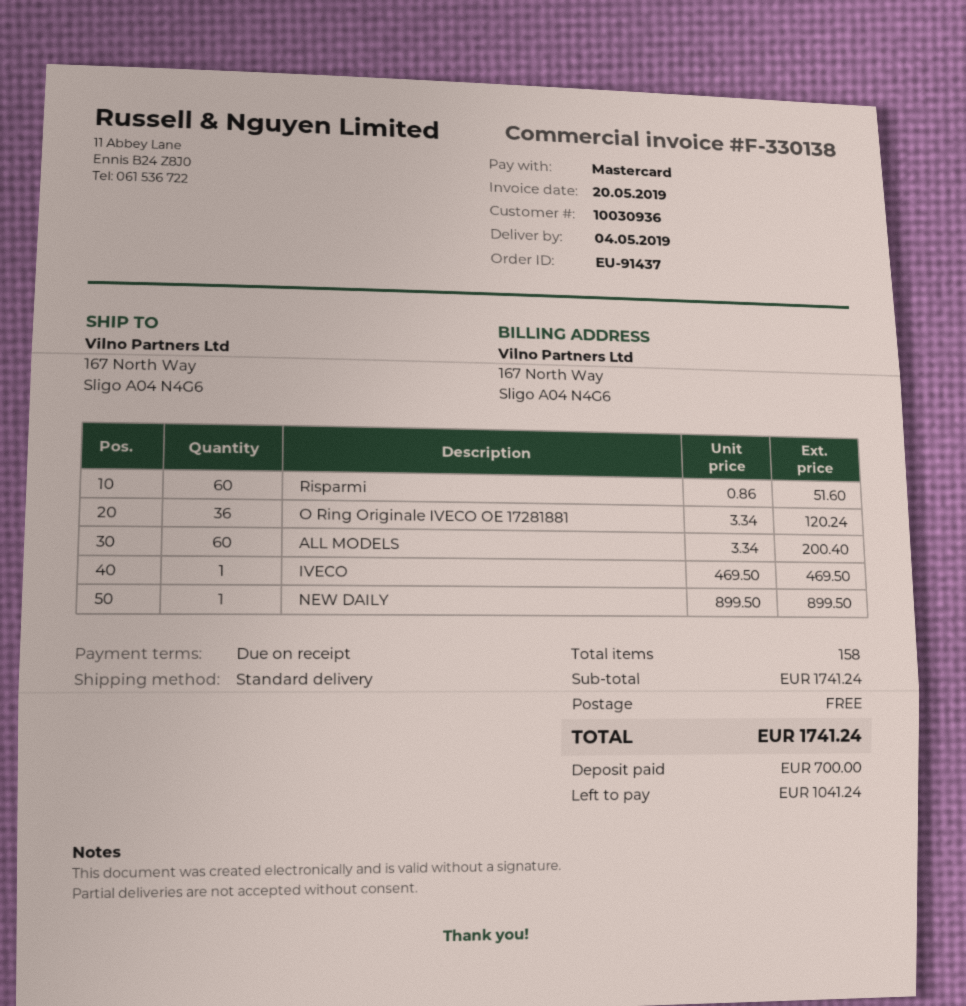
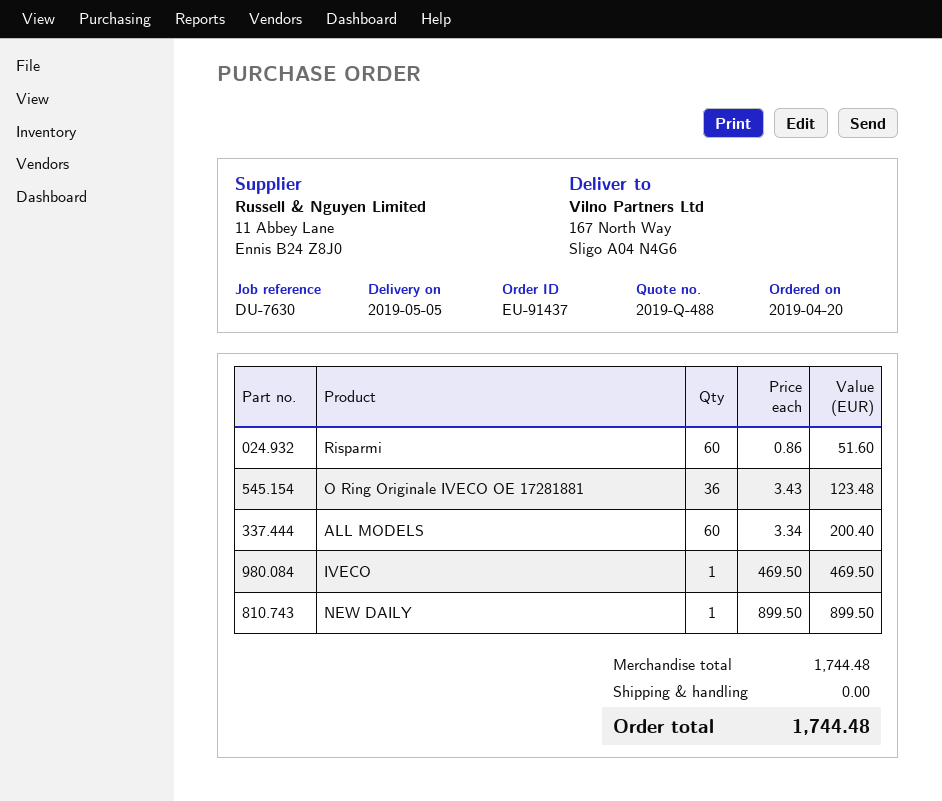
delivery date: 2019-05-04 -> 2019-05-05
O Ring Originale IVECO OE 17281881: 36 x 3.34 = 120.24 -> 36 x 3.43 = 123.48
subtotal: 1741.24 -> 1744.48
total: 1741.24 -> 1744.48

